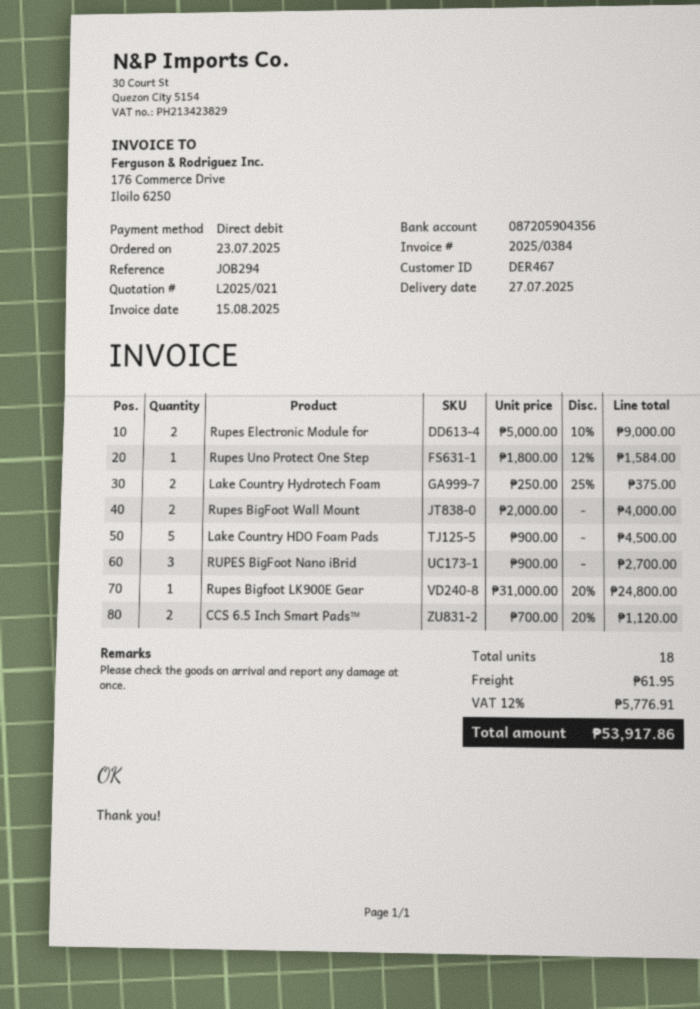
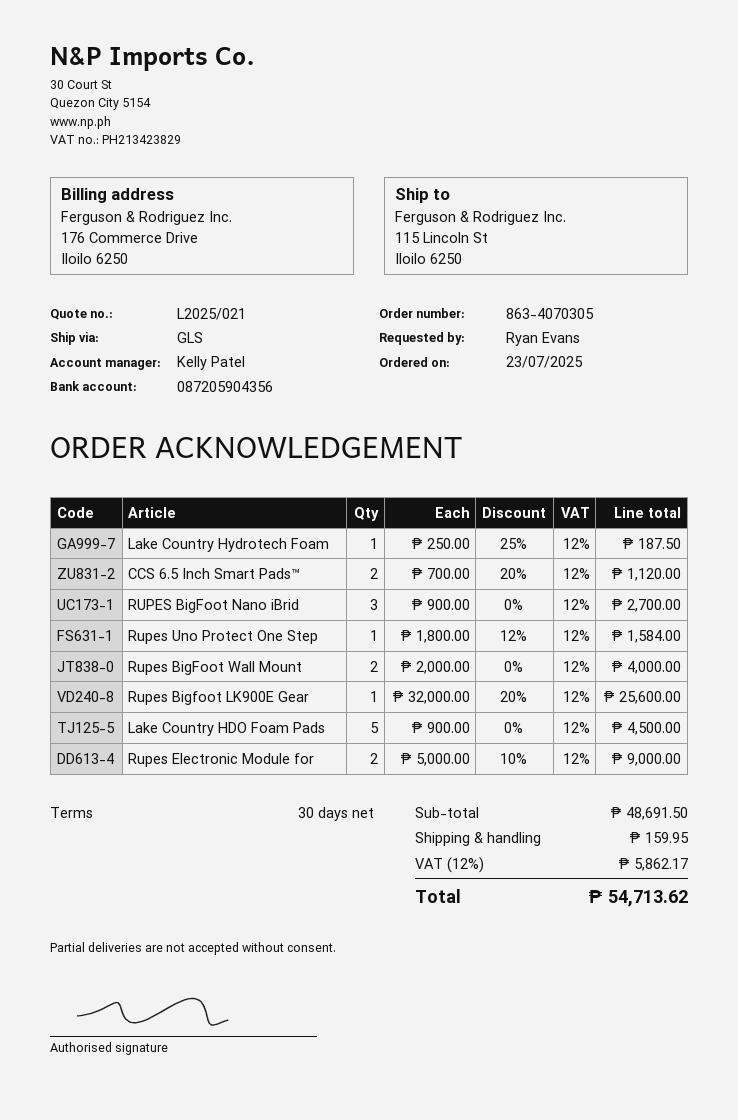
Lake Country Hydrotech Foam: 2 x 250.00 - 25% = 375.00 -> 1 x 250.00 - 25% = 187.50
Rupes Bigfoot LK900E Gear: 1 x 31000.00 - 20% = 24800.00 -> 1 x 32000.00 - 20% = 25600.00
shipping: 61.95 -> 159.95
tax: 12% = 5776.91 -> 12% = 5862.17
total: 53917.86 -> 54713.62

